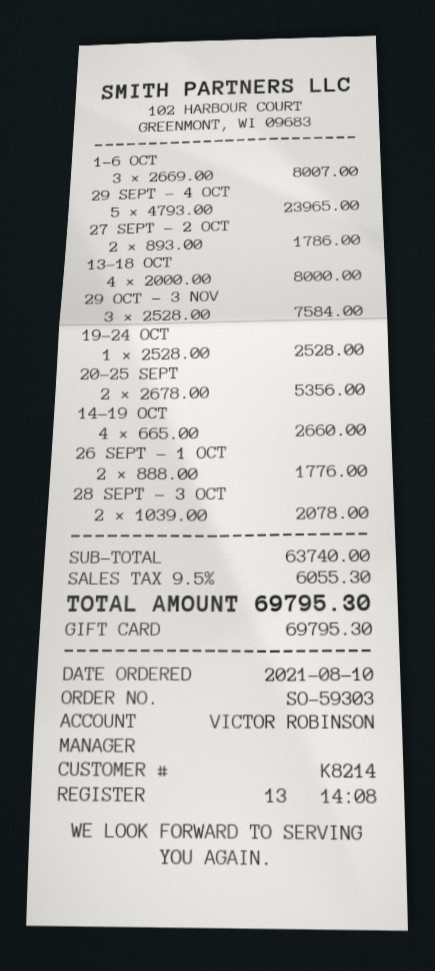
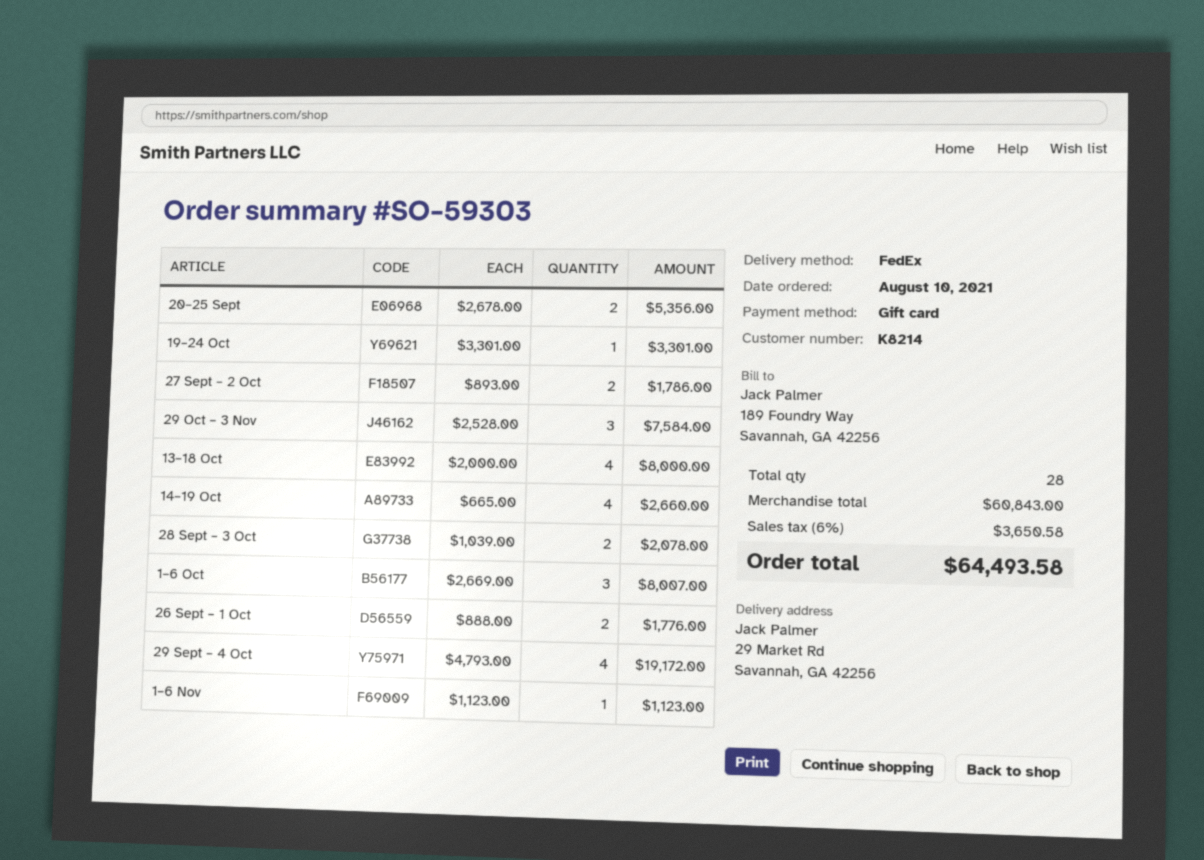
29 SEPT – 4 OCT: 5 x 4793.00 = 23965.00 -> 4 x 4793.00 = 19172.00
19–24 OCT: 1 x 2528.00 = 2528.00 -> 1 x 3301.00 = 3301.00
1–6 Nov: none -> 1 x 1123.00 = 1123.00
subtotal: 63740.00 -> 60843.00
tax: 9.5% = 6055.30 -> 6% = 3650.58
total: 69795.30 -> 64493.58

